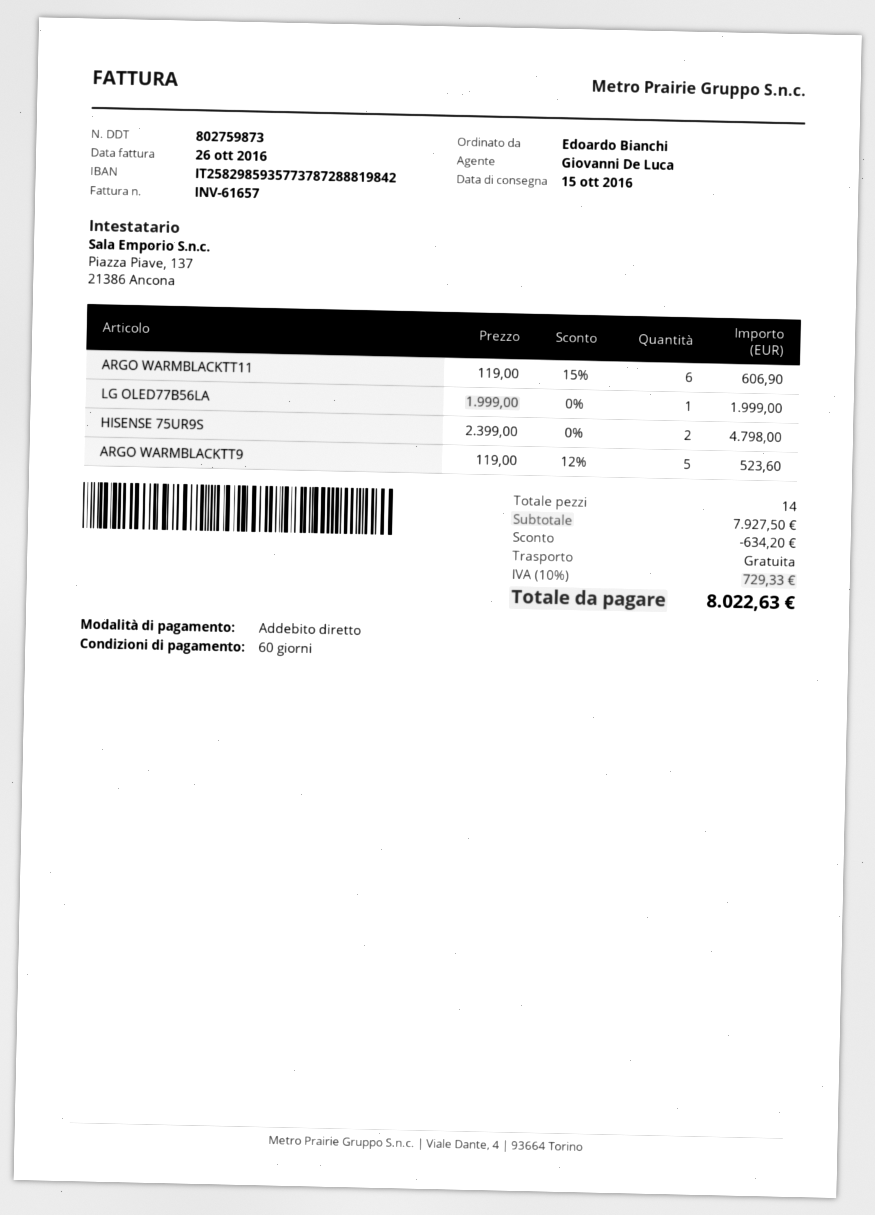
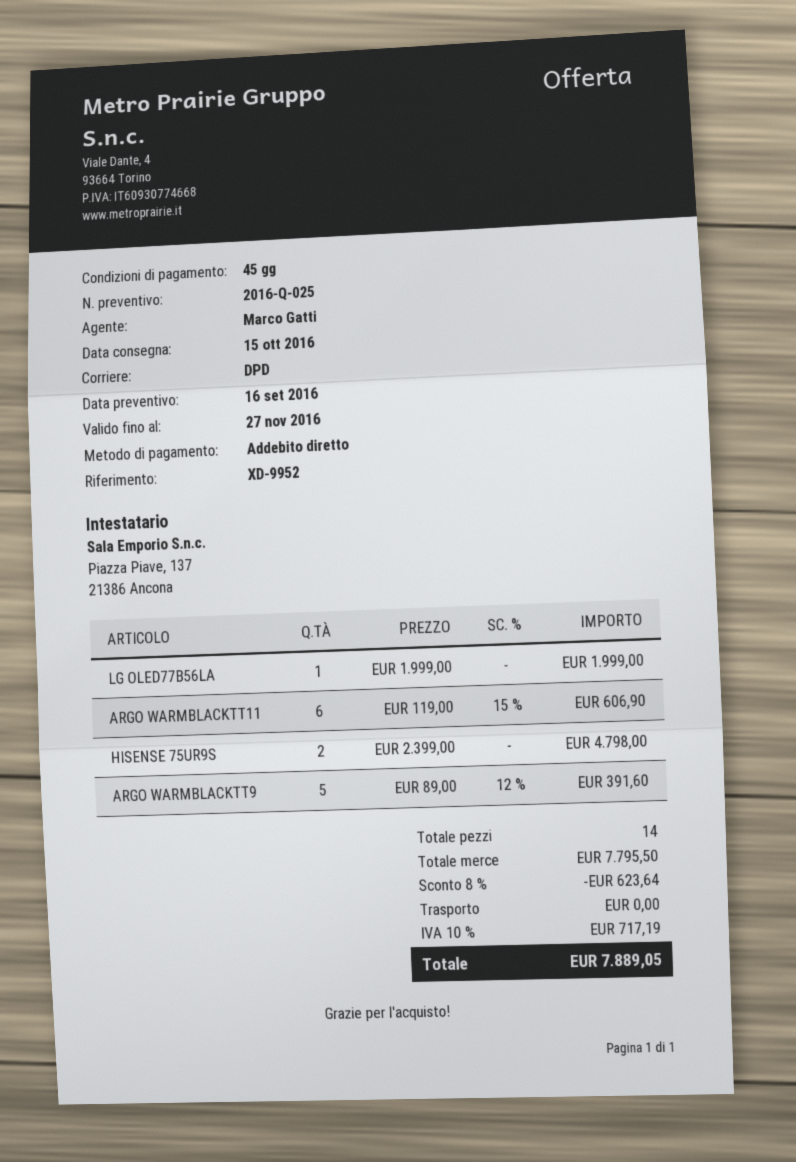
payment terms: 60 days -> 45 days
sales rep: Giovanni De Luca -> Marco Gatti
ARGO WARMBLACKTT9: 5 x 119.00 - 12% = 523.60 -> 5 x 89.00 - 12% = 391.60
subtotal: 7927.50 -> 7795.50
discount: 634.20 -> 623.64
tax: 10% = 729.33 -> 10% = 717.19
total: 8022.63 -> 7889.05

